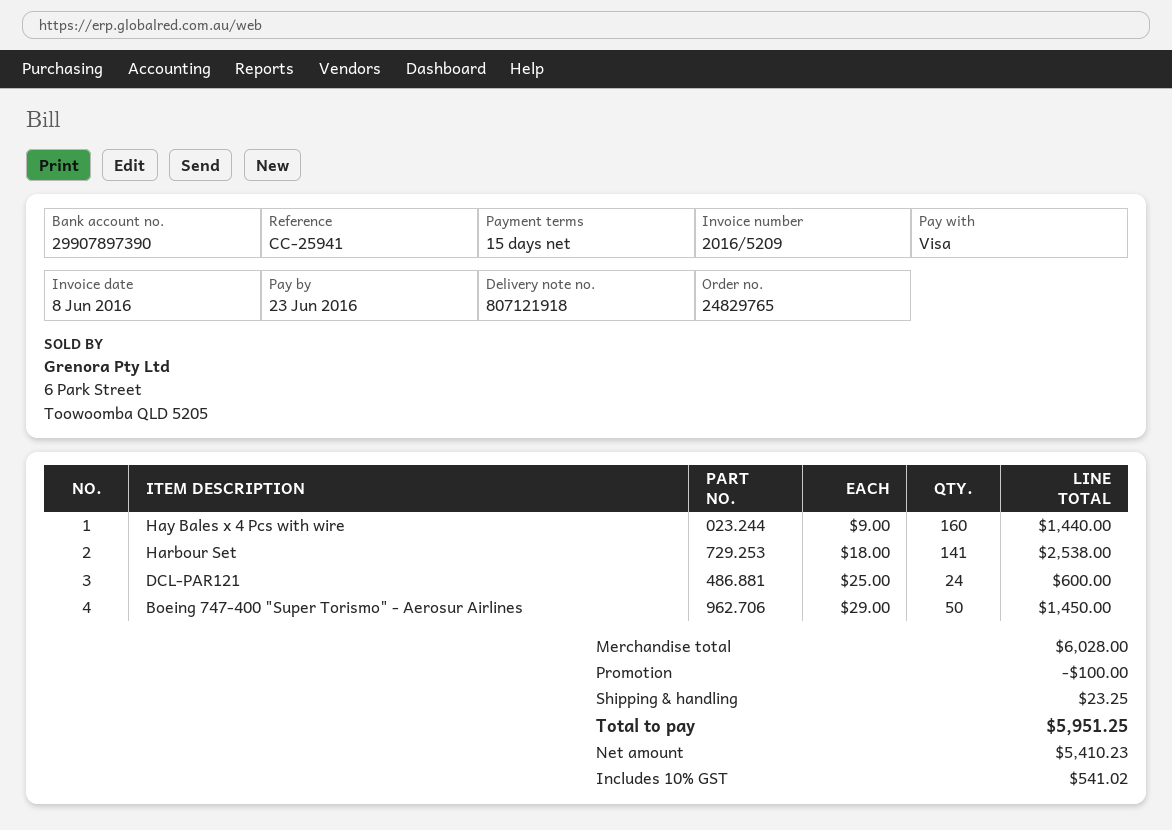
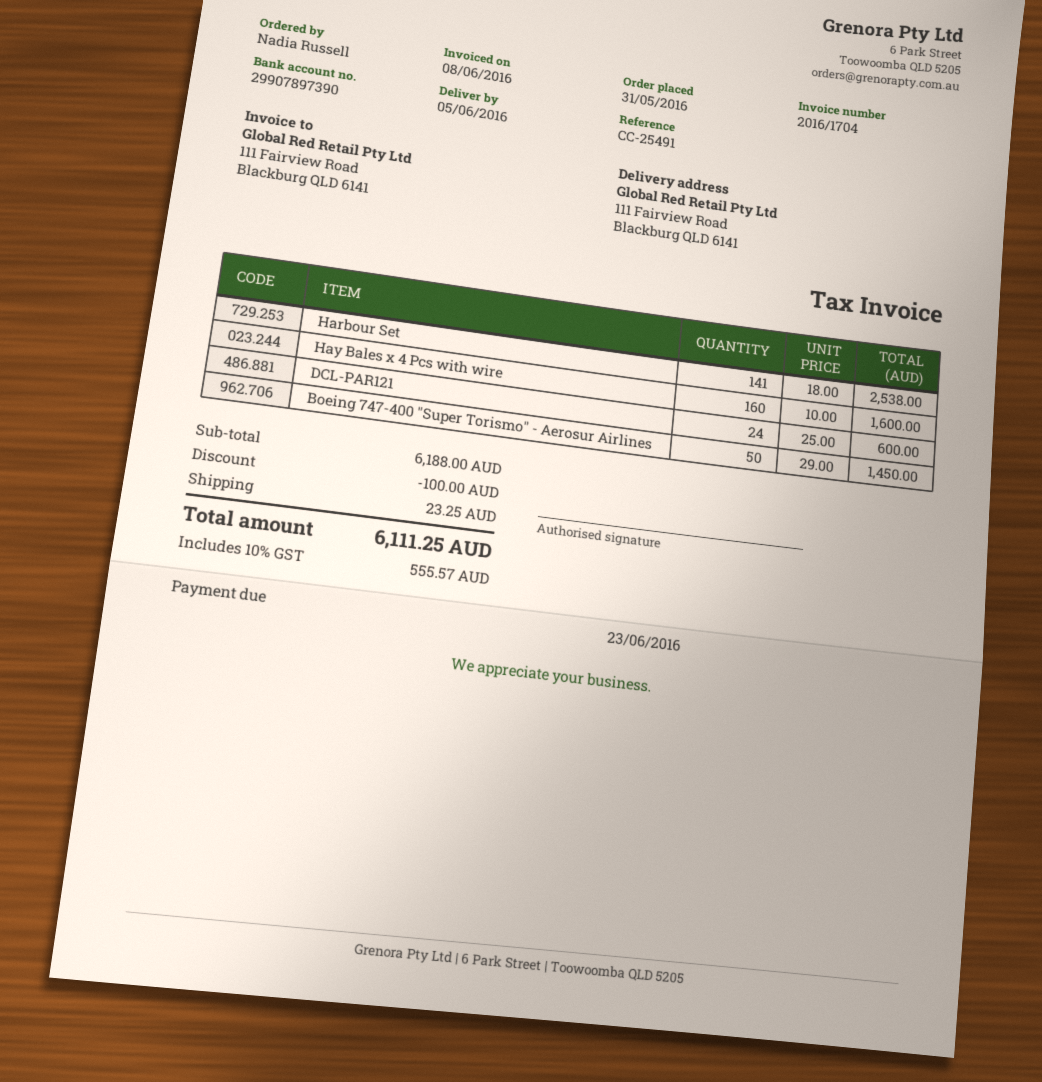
invoice number: 2016/5209 -> 2016/1704
reference: CC-25941 -> CC-25491
Hay Bales x 4 Pcs with wire: 160 x 9.00 = 1440.00 -> 160 x 10.00 = 1600.00
subtotal: 6028.00 -> 6188.00
tax: 10% = 541.02 -> 10% = 555.57
total: 5951.25 -> 6111.25

